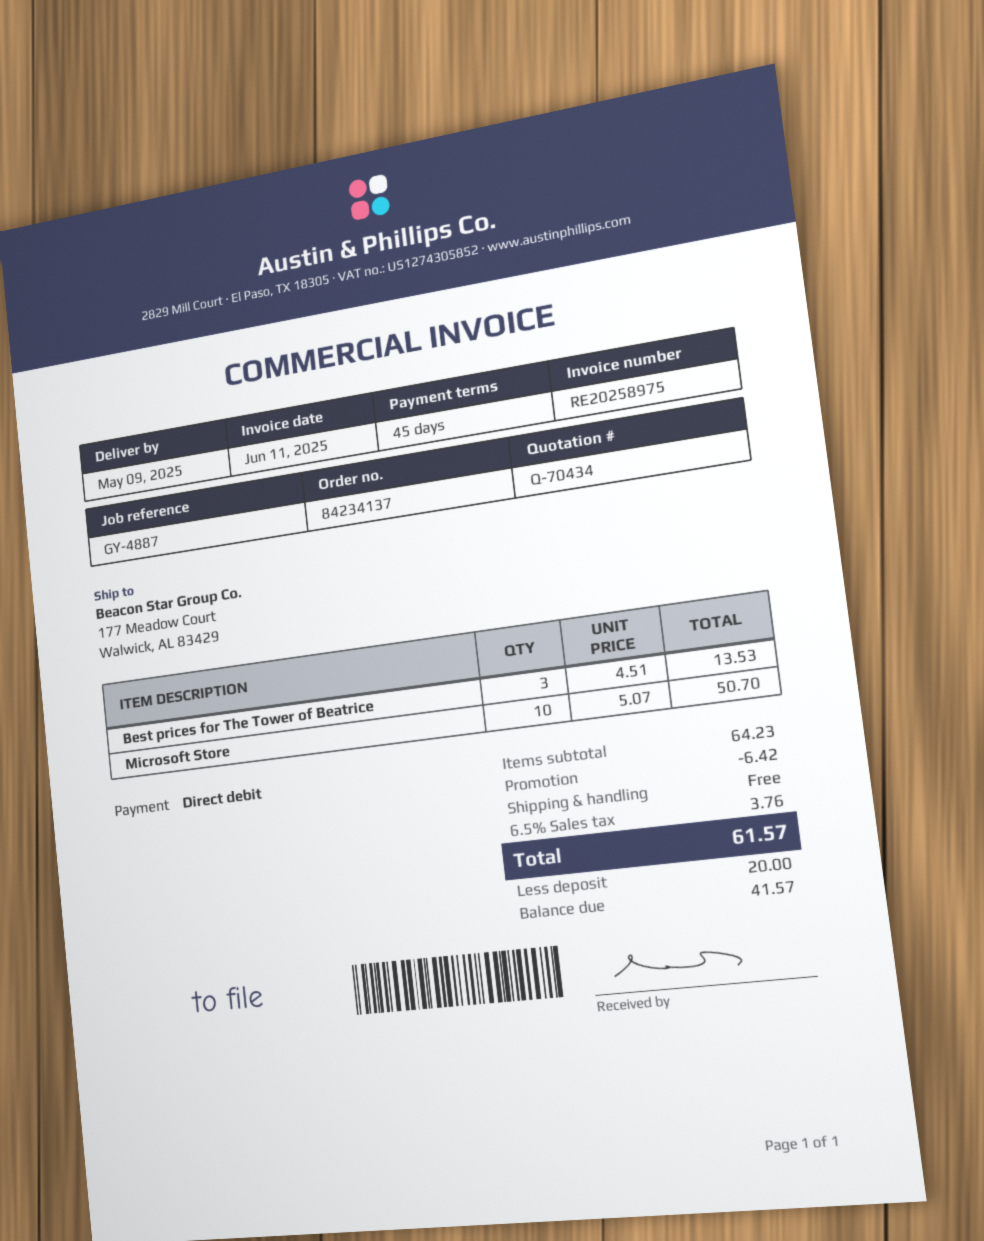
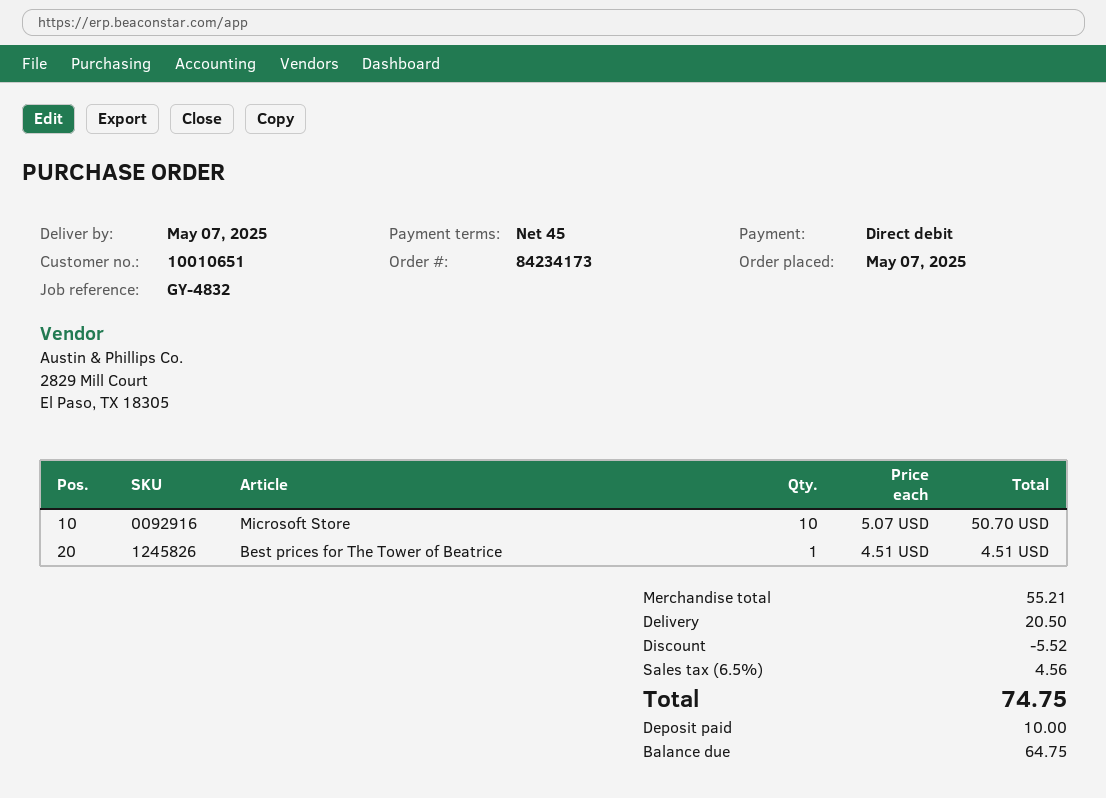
order number: 84234137 -> 84234173
delivery date: 2025-05-09 -> 2025-05-07
reference: GY-4887 -> GY-4832
Best prices for The Tower of Beatrice: 3 x 4.51 = 13.53 -> 1 x 4.51 = 4.51
subtotal: 64.23 -> 55.21
discount: 6.42 -> 5.52
shipping: 0.00 -> 20.50
tax: 6.5% = 3.76 -> 6.5% = 4.56
total: 61.57 -> 74.75
deposit: 20.00 -> 10.00
balance: 41.57 -> 64.75

